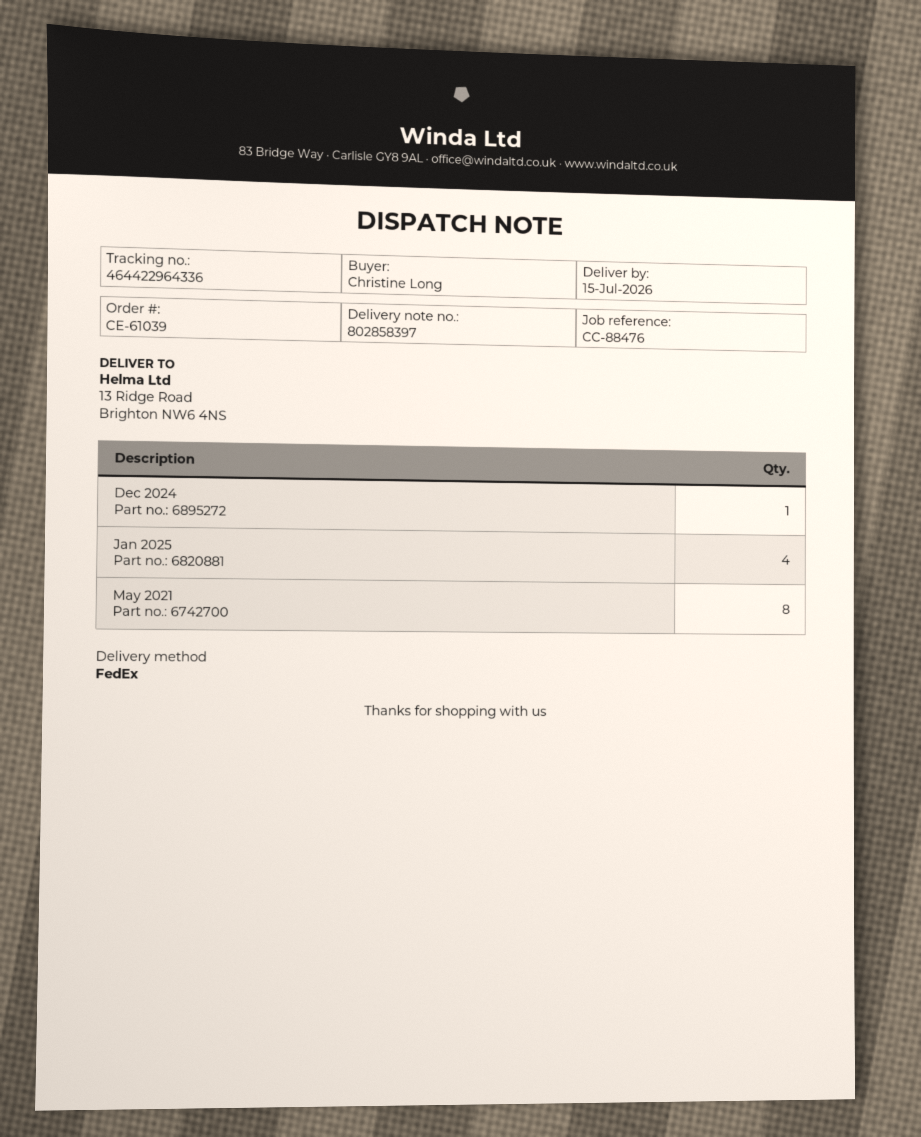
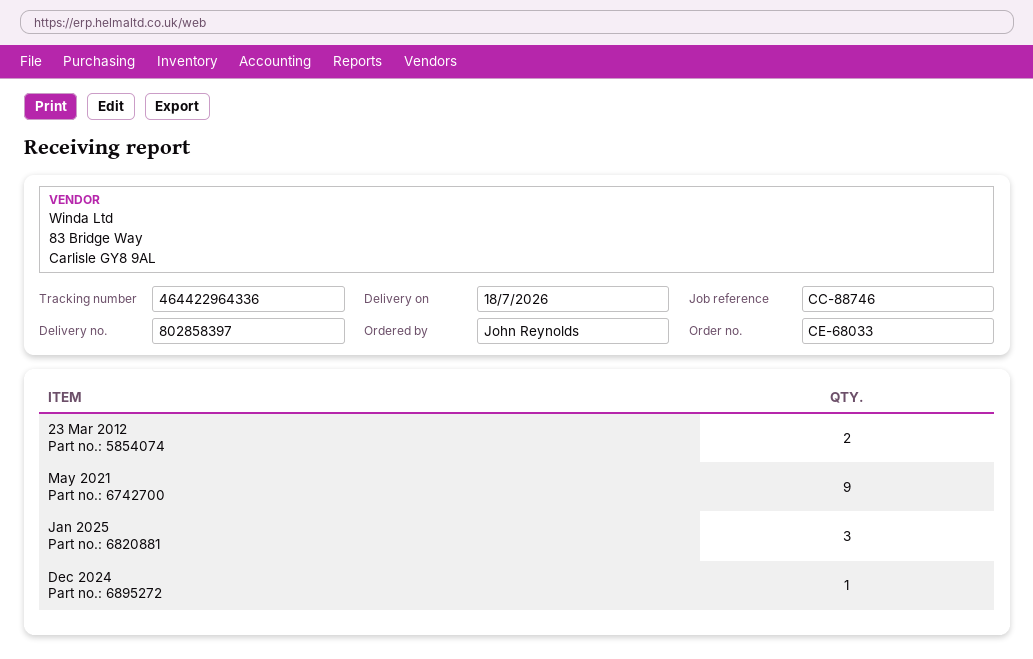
order number: CE-61039 -> CE-68033
delivery date: 2026-07-15 -> 2026-07-18
reference: CC-88476 -> CC-88746
ordered by: Christine Long -> John Reynolds
Jan 2025: 4 -> 3
May 2021: 8 -> 9
23 Mar 2012: none -> 2

